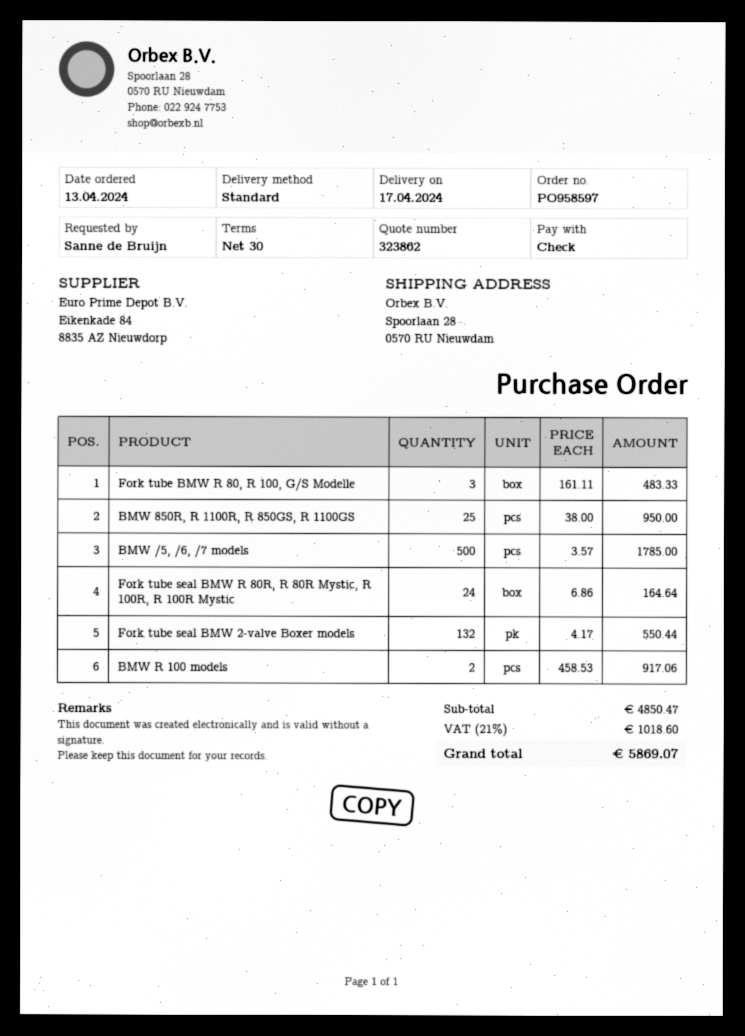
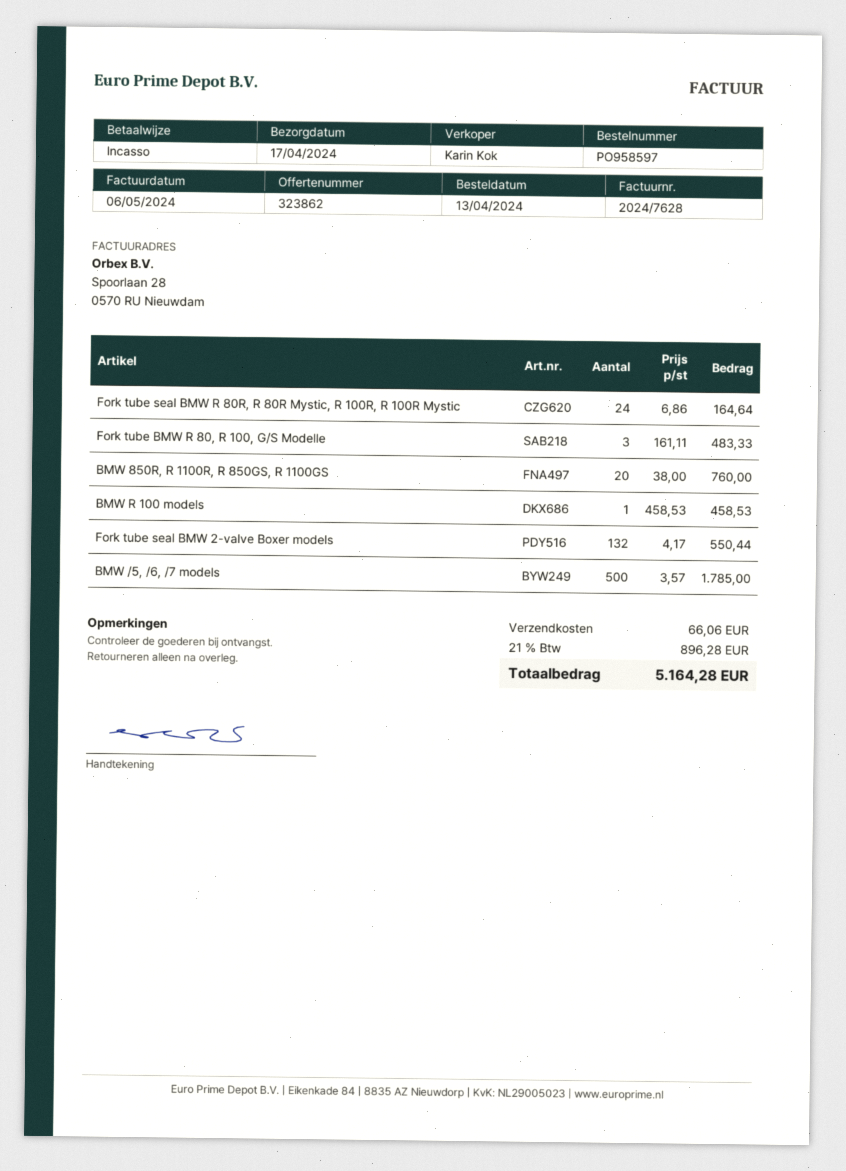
payment method: cheque -> direct debit
BMW 850R, R 1100R, R 850GS, R 1100GS: 25 x 38.00 = 950.00 -> 20 x 38.00 = 760.00
BMW R 100 models: 2 x 458.53 = 917.06 -> 1 x 458.53 = 458.53
shipping: none -> 66.06
tax: 21% = 1018.60 -> 21% = 896.28
total: 5869.07 -> 5164.28

